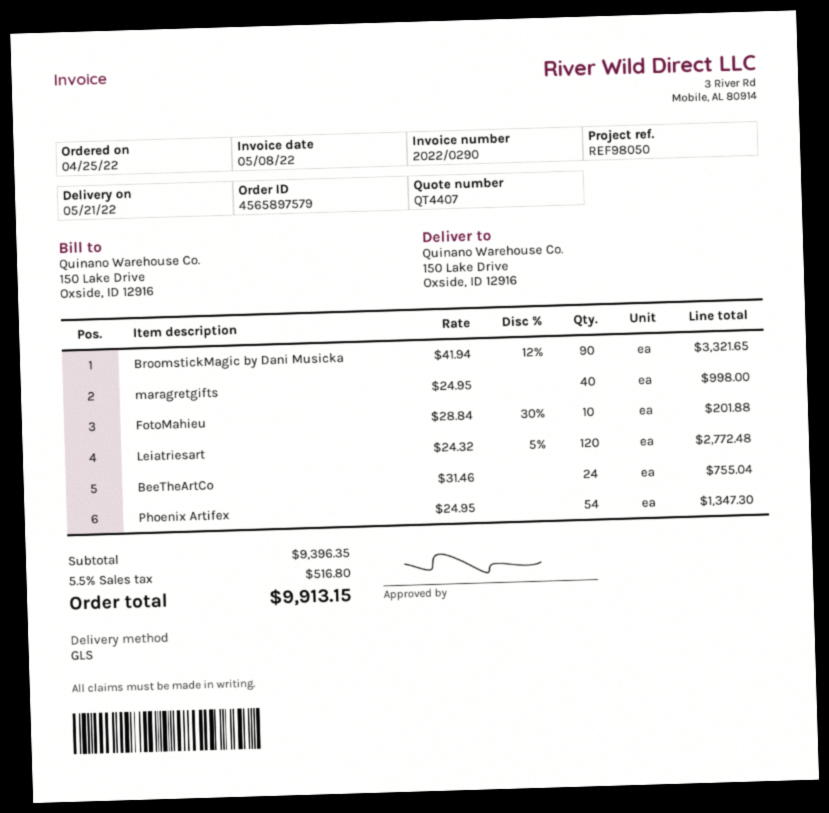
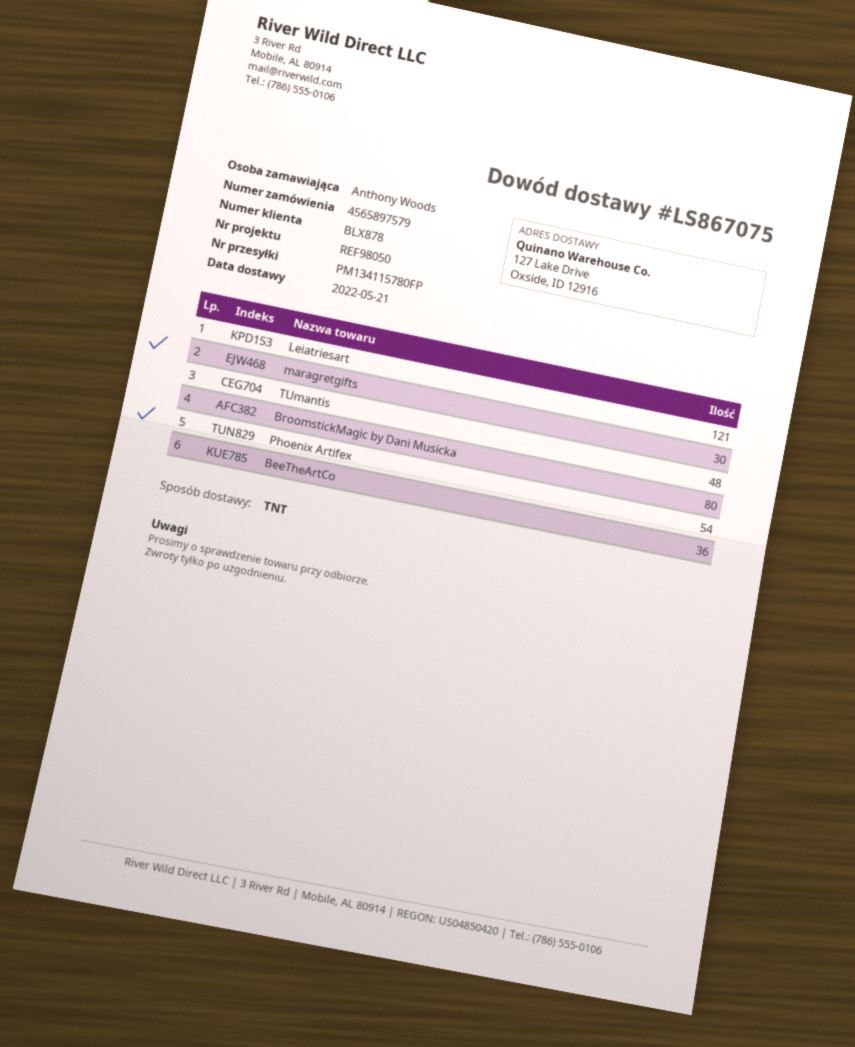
shipping method: GLS -> TNT
ship to: 150 Lake Drive, Oxside, ID 12916 -> 127 Lake Drive, Oxside, ID 12916
BroomstickMagic by Dani Musicka: 90 -> 80
maragretgifts: 40 -> 30
FotoMahieu: 10 -> none
Leiatriesart: 120 -> 121
BeeTheArtCo: 24 -> 36
TUmantis: none -> 48

